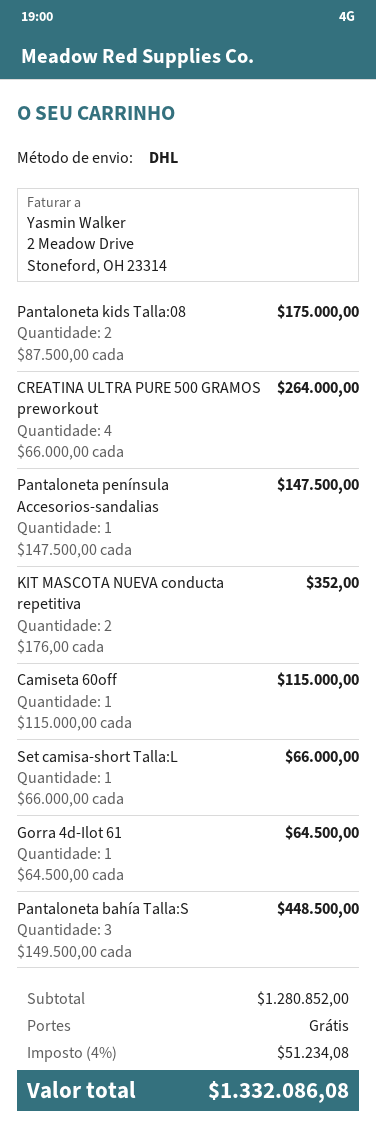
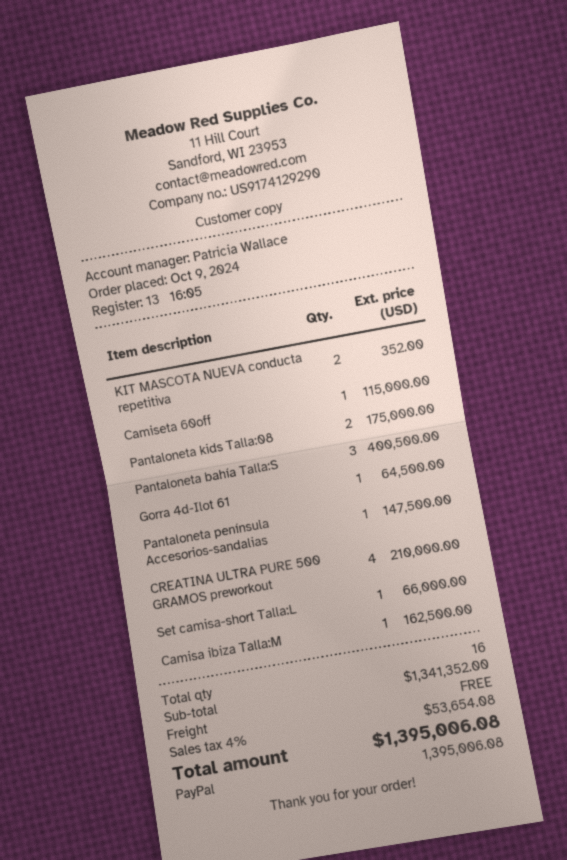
CREATINA ULTRA PURE 500 GRAMOS preworkout: 4 for 264000.00 -> 4 for 210000.00
Pantaloneta bahía Talla:S: 3 for 448500.00 -> 3 for 400500.00
Camisa ibiza Talla:M: none -> 1 for 162500.00
subtotal: 1280852.00 -> 1341352.00
tax: 4% = 51234.08 -> 4% = 53654.08
total: 1332086.08 -> 1395006.08

